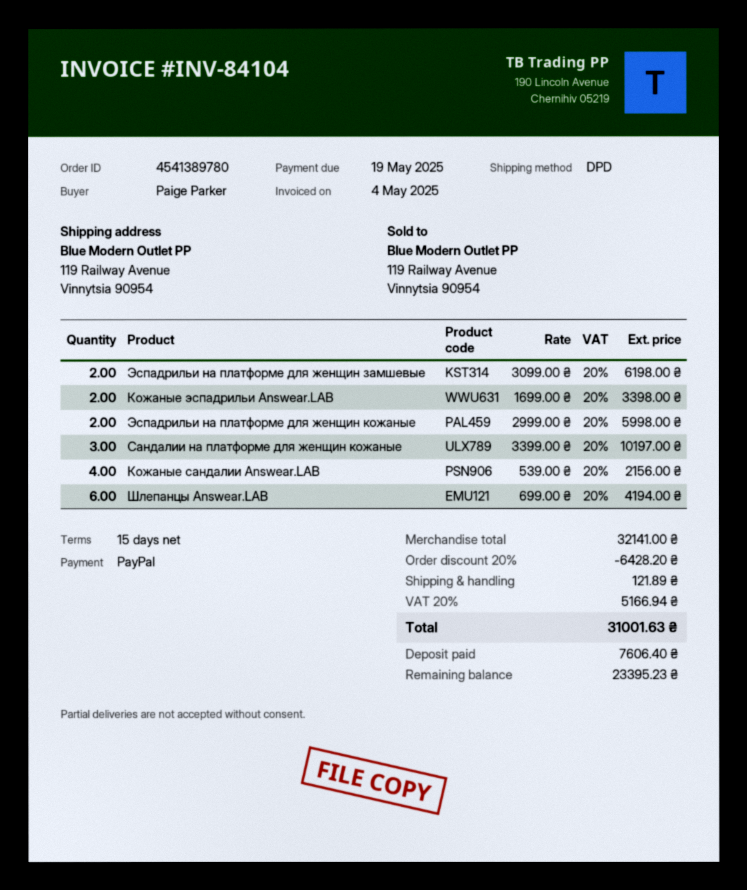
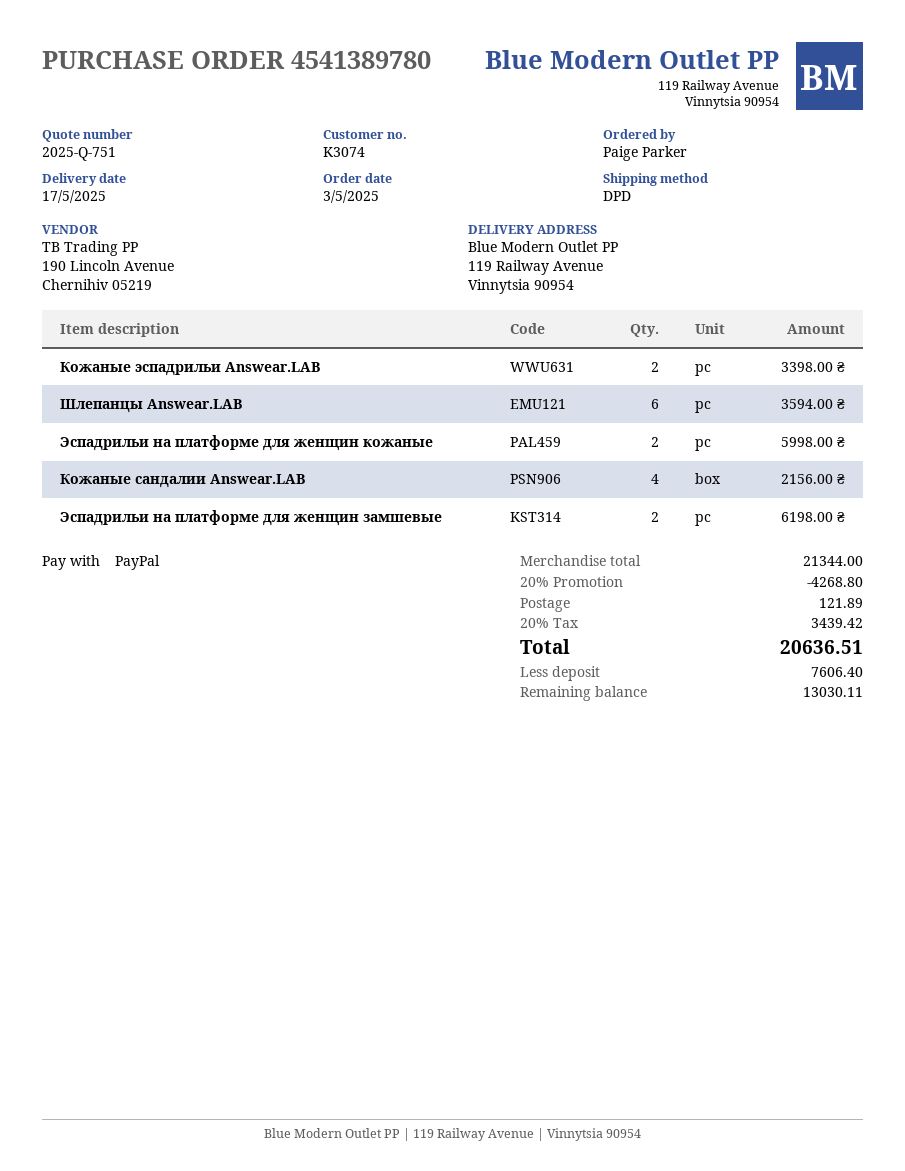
Сандалии на платформе для женщин кожаные: 3 for 10197.00 -> none
Шлепанцы Answear.LAB: 6 for 4194.00 -> 6 for 3594.00
subtotal: 32141.00 -> 21344.00
discount: 20% = 6428.20 -> 20% = 4268.80
tax: 20% = 5166.94 -> 20% = 3439.42
total: 31001.63 -> 20636.51
balance: 23395.23 -> 13030.11

